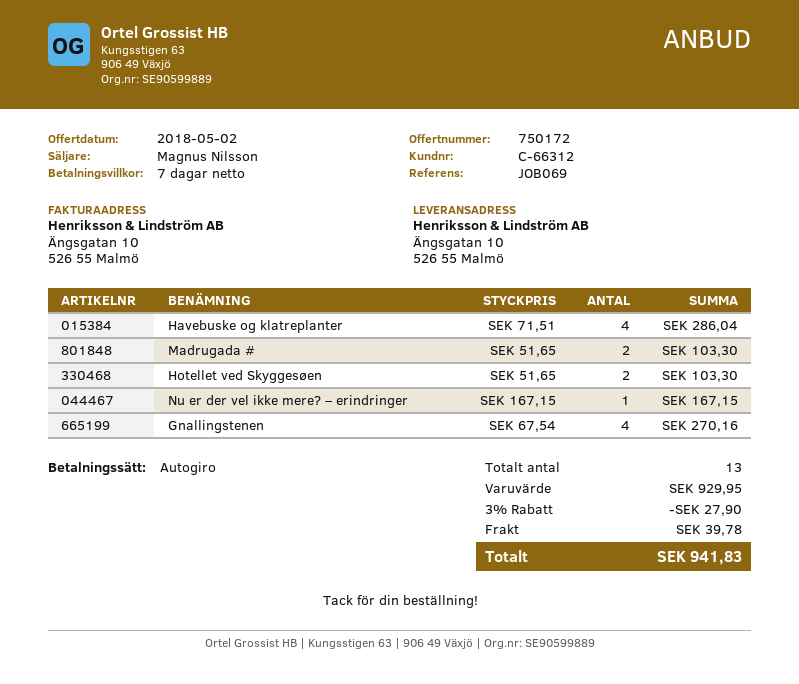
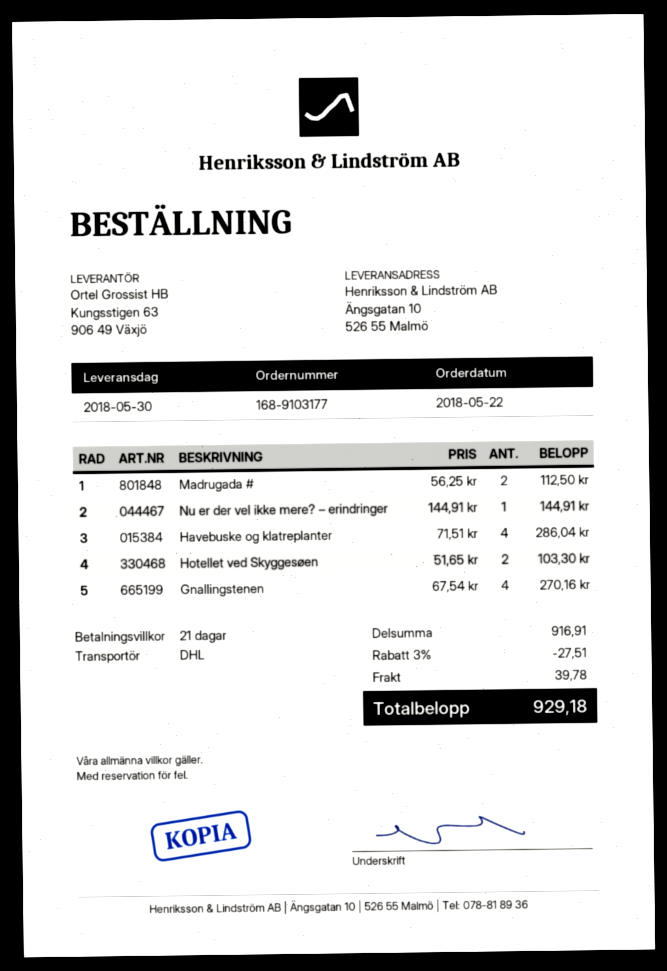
payment terms: 7 days -> 21 days
Madrugada #: 2 x 51.65 = 103.30 -> 2 x 56.25 = 112.50
Nu er der vel ikke mere? – erindringer: 1 x 167.15 = 167.15 -> 1 x 144.91 = 144.91
subtotal: 929.95 -> 916.91
discount: 3% = 27.90 -> 3% = 27.51
total: 941.83 -> 929.18

